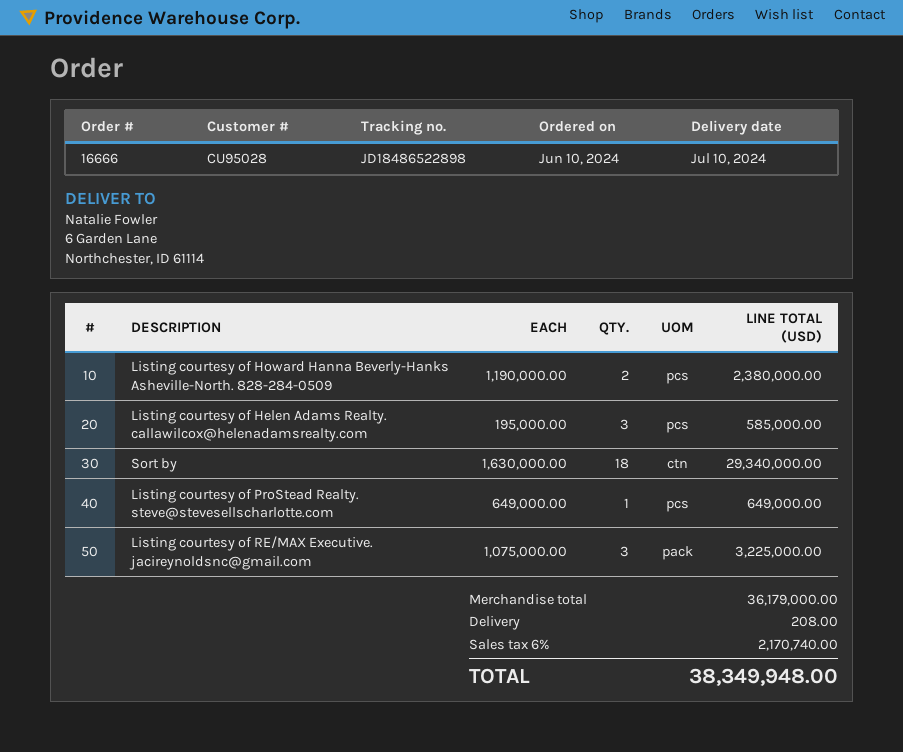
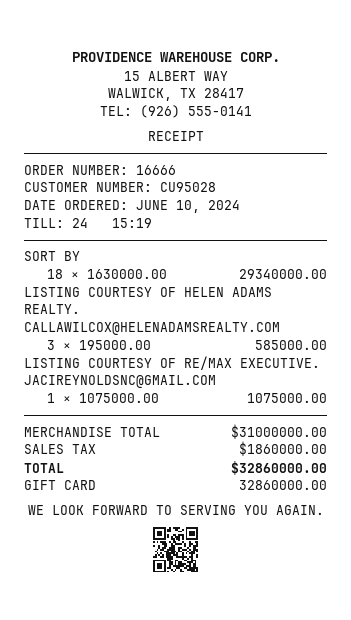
Listing courtesy of Howard Hanna Beverly-Hanks Asheville-North. 828-284-0509: 2 x 1190000.00 = 2380000.00 -> none
Listing courtesy of ProStead Realty. steve@stevesellscharlotte.com: 1 x 649000.00 = 649000.00 -> none
Listing courtesy of RE/MAX Executive. jacireynoldsnc@gmail.com: 3 x 1075000.00 = 3225000.00 -> 1 x 1075000.00 = 1075000.00
subtotal: 36179000.00 -> 31000000.00
shipping: 208.00 -> none
tax: 2170740.00 -> 1860000.00
total: 38349948.00 -> 32860000.00

